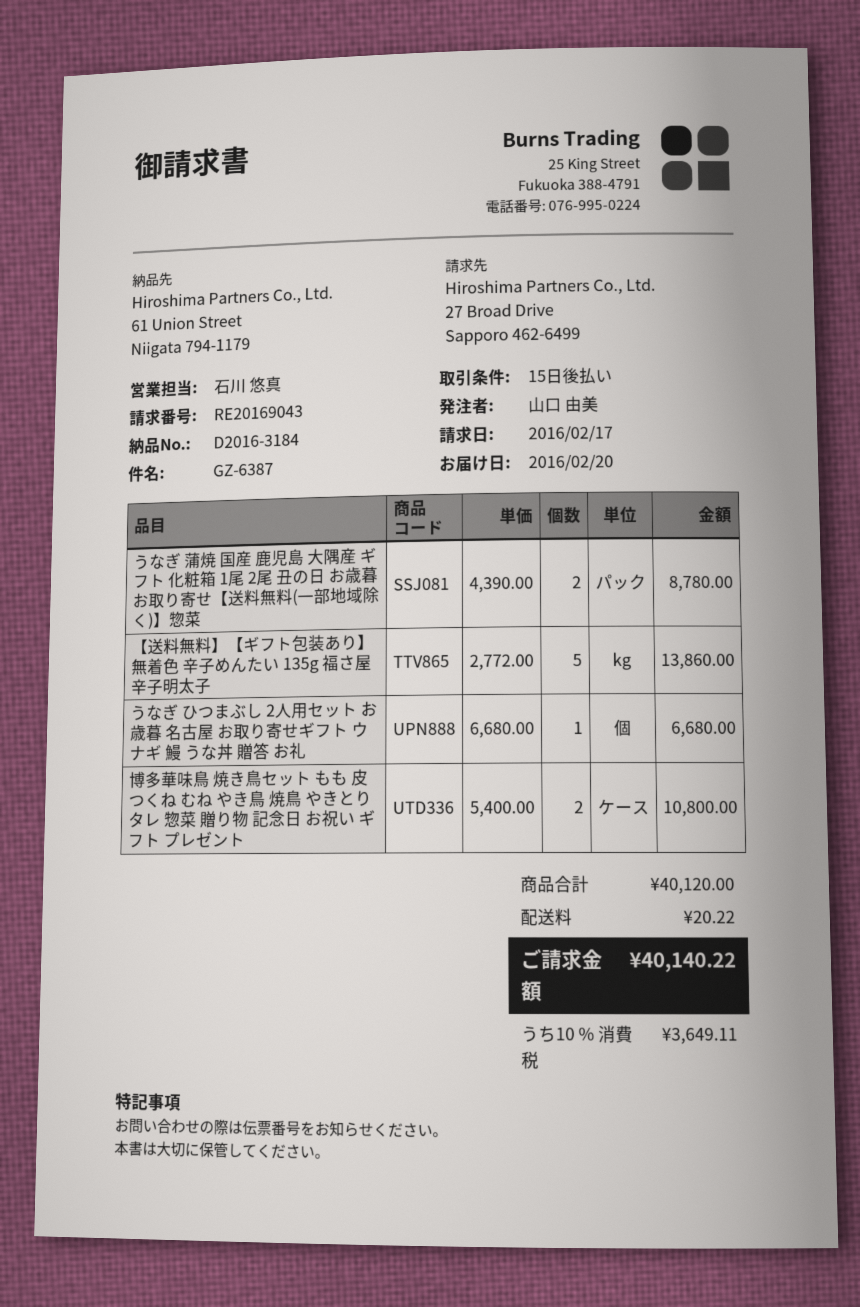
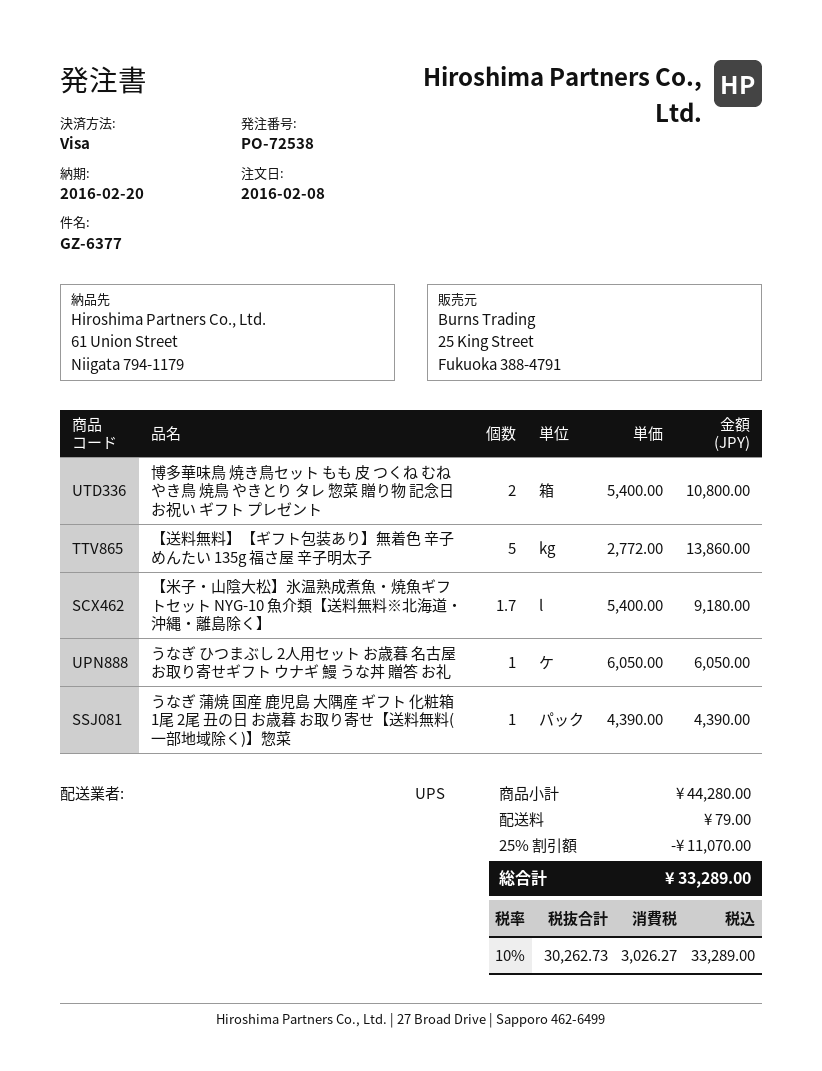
reference: GZ-6387 -> GZ-6377
うなぎ 蒲焼 国産 鹿児島 大隅産 ギフト 化粧箱 1尾 2尾 丑の日 お歳暮 お取り寄せ【送料無料(一部地域除く)】惣菜: 2 x 4390.00 = 8780.00 -> 1 x 4390.00 = 4390.00
うなぎ ひつまぶし 2人用セット お歳暮 名古屋 お取り寄せギフト ウナギ 鰻 うな丼 贈答 お礼: 1 x 6680.00 = 6680.00 -> 1 x 6050.00 = 6050.00
【米子・山陰大松】氷温熟成煮魚・焼魚ギフトセット NYG-10 魚介類【送料無料※北海道・沖縄・離島除く】: none -> 1.7 x 5400.00 = 9180.00
subtotal: 40120.00 -> 44280.00
discount: none -> 25% = 11070.00
shipping: 20.22 -> 79.00
tax: 10% = 3649.11 -> 10% = 3026.27
total: 40140.22 -> 33289.00

